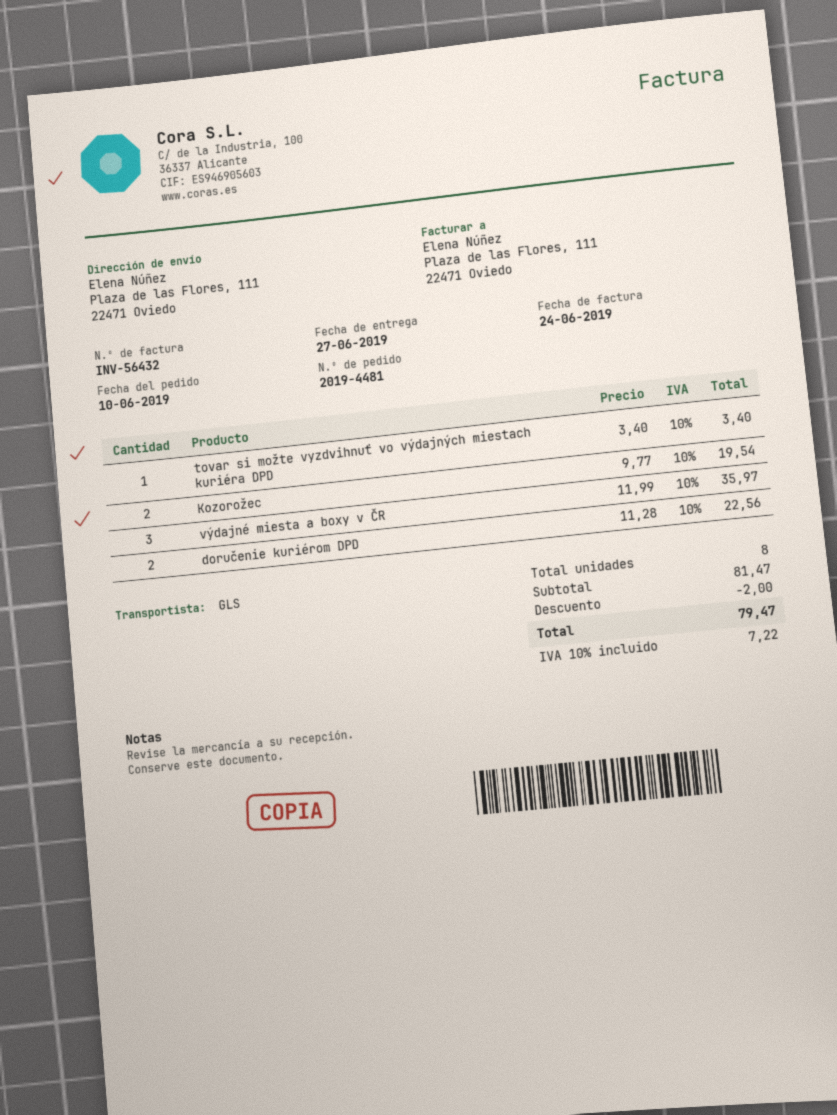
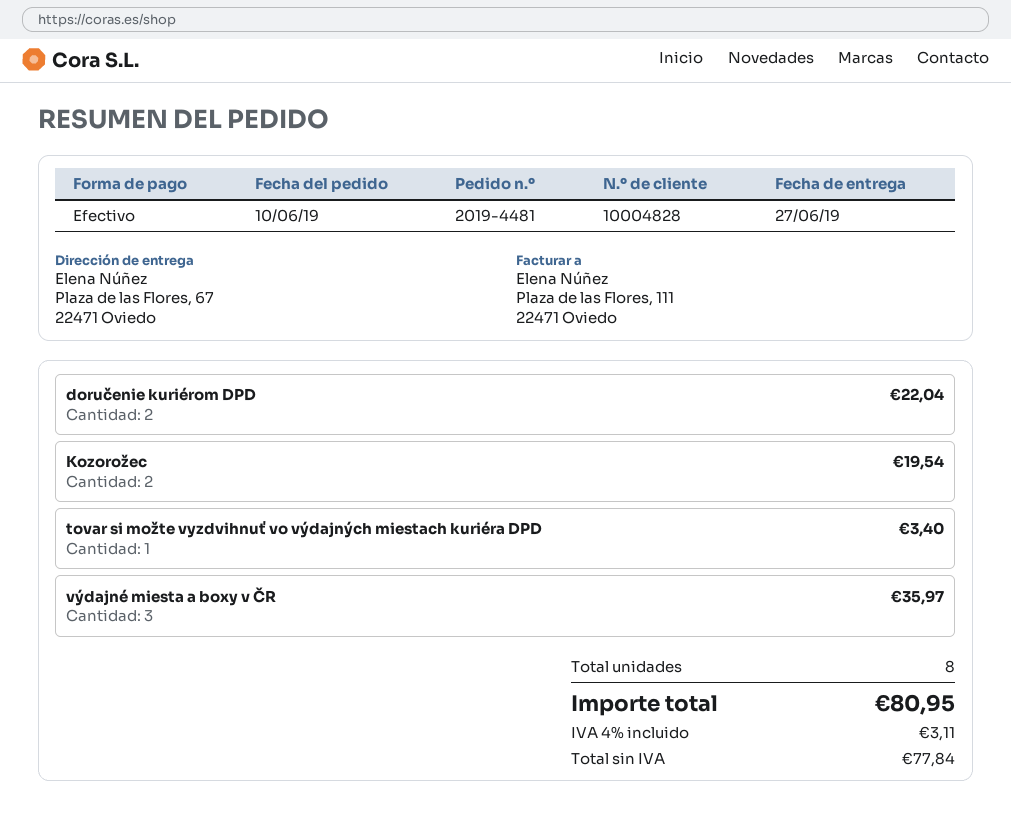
ship to: Plaza de las Flores, 111, 22471 Oviedo -> Plaza de las Flores, 67, 22471 Oviedo
doručenie kuriérom DPD: 2 for 22.56 -> 2 for 22.04
discount: 2.00 -> none
tax: 10% = 7.22 -> 4% = 3.11
total: 79.47 -> 80.95

